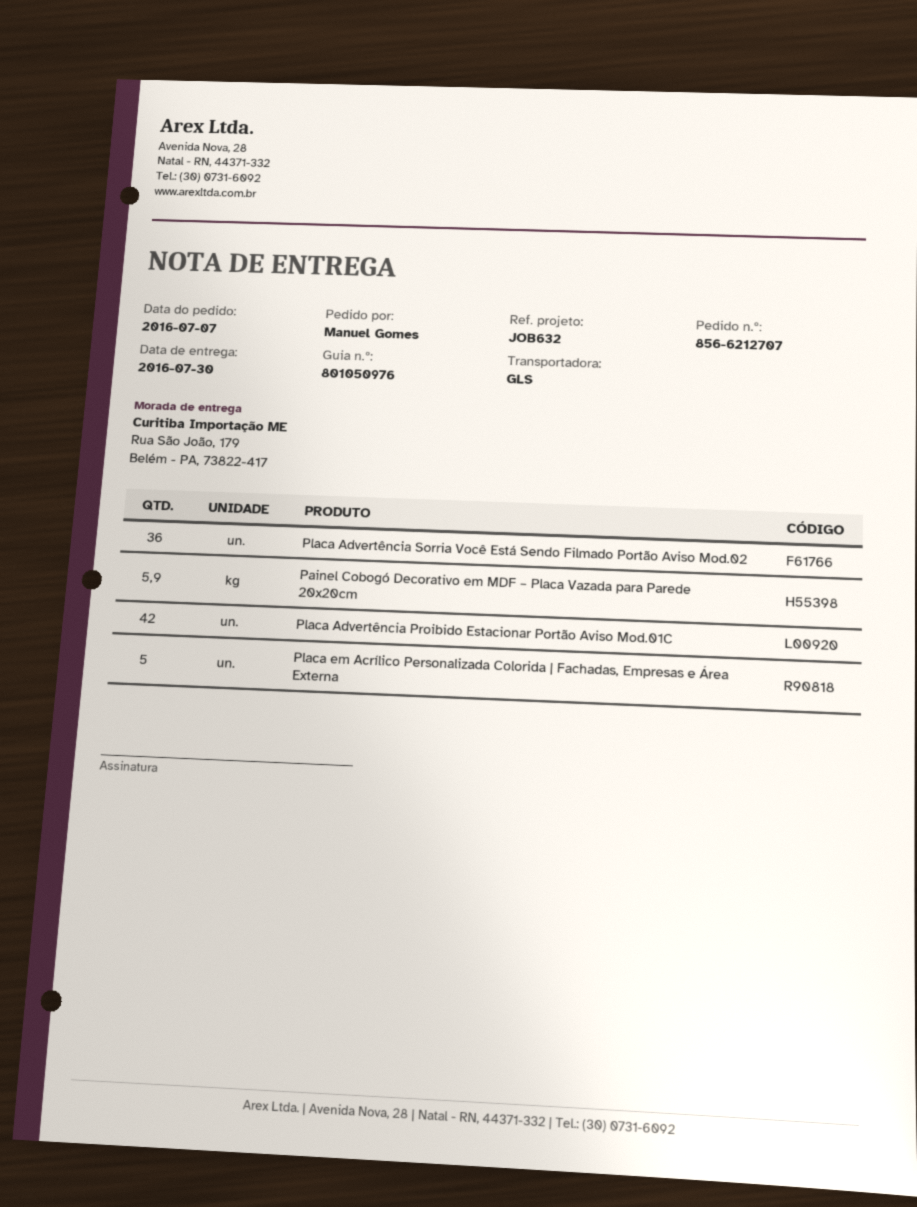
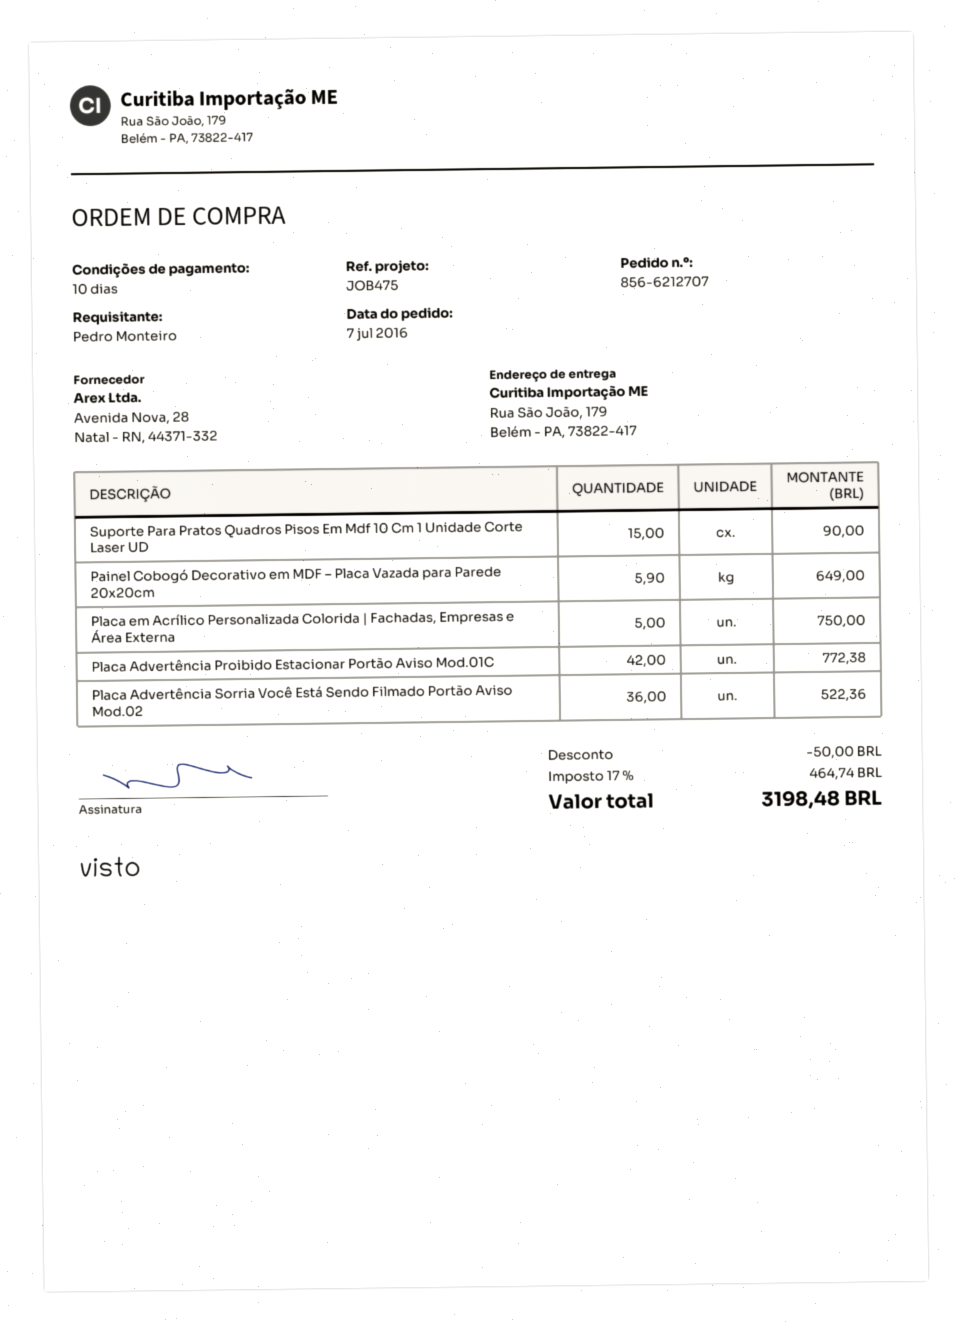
reference: JOB632 -> JOB475
ordered by: Manuel Gomes -> Pedro Monteiro
Suporte Para Pratos Quadros Pisos Em Mdf 10 Cm 1 Unidade Corte Laser UD: none -> 15

